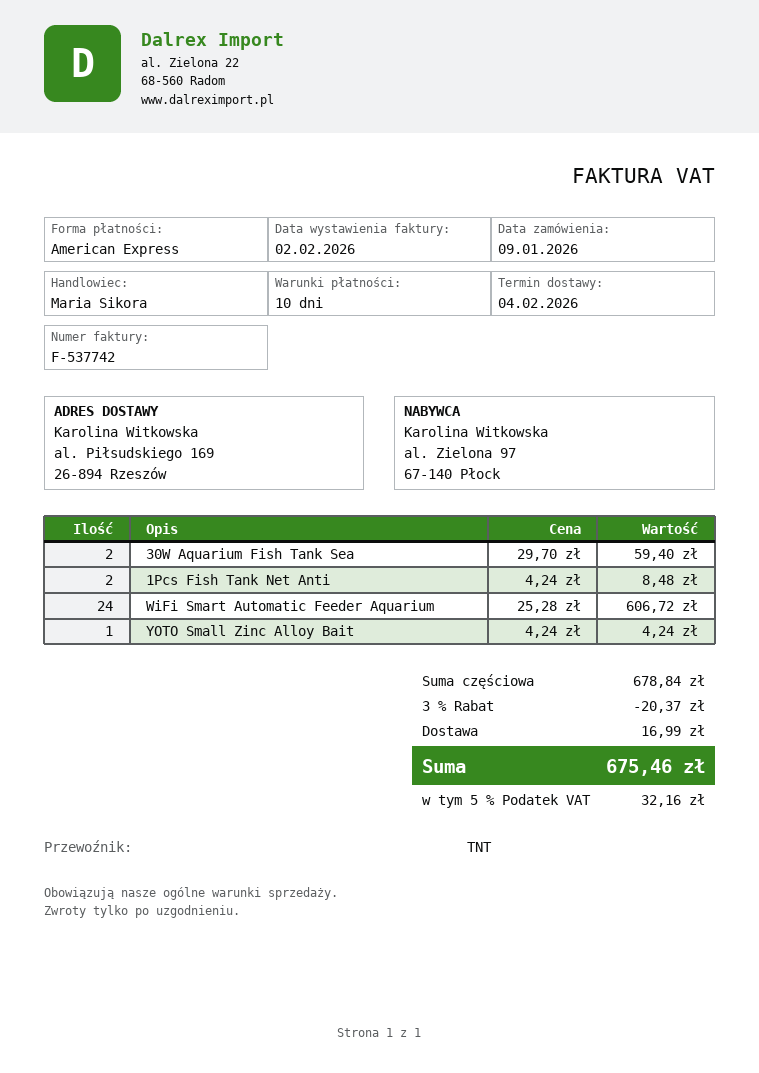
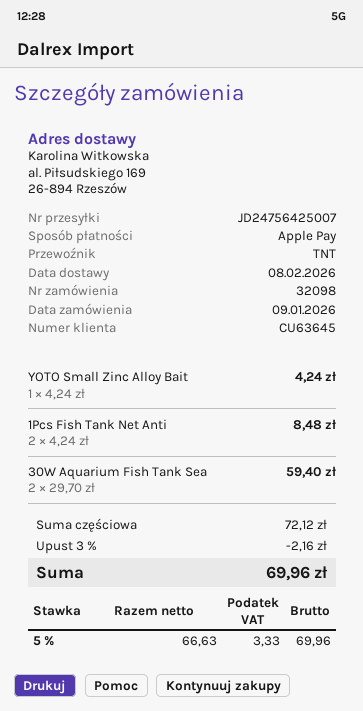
delivery date: 2026-02-04 -> 2026-02-08
payment method: American Express -> Apple Pay
WiFi Smart Automatic Feeder Aquarium: 24 x 25.28 = 606.72 -> none
subtotal: 678.84 -> 72.12
discount: 3% = 20.37 -> 3% = 2.16
shipping: 16.99 -> none
tax: 5% = 32.16 -> 5% = 3.33
total: 675.46 -> 69.96

